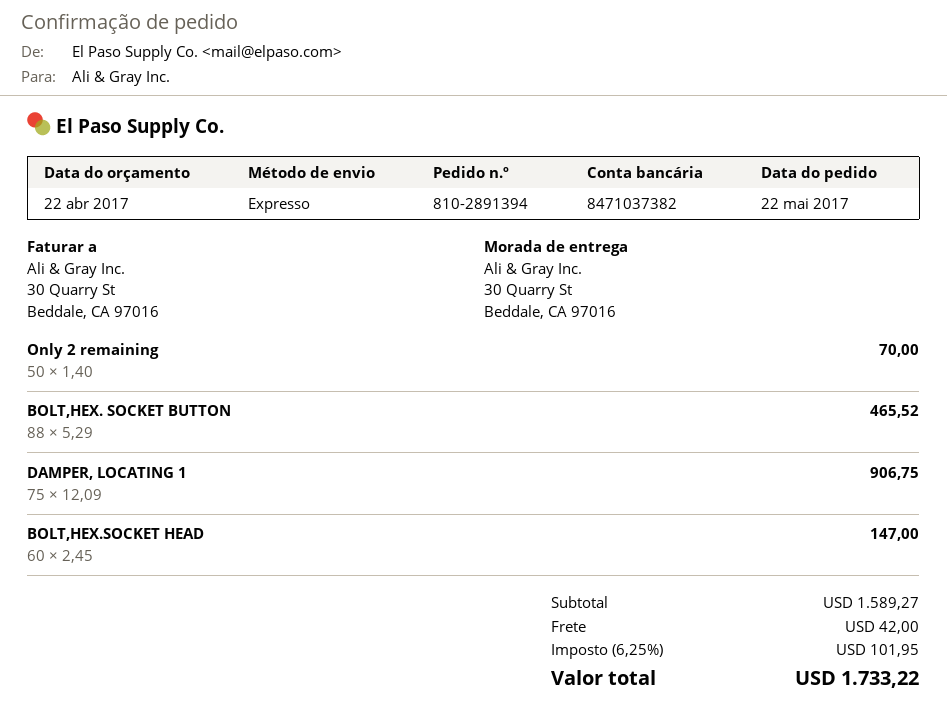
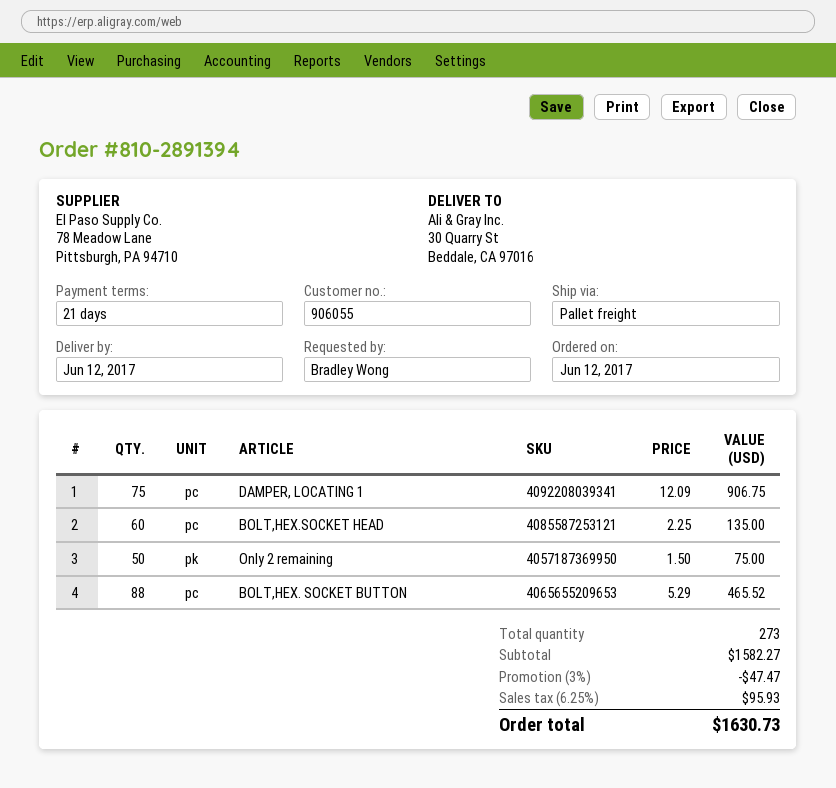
order date: 2017-05-22 -> 2017-06-12
shipping method: express -> pallet freight
Only 2 remaining: 50 x 1.40 = 70.00 -> 50 x 1.50 = 75.00
BOLT,HEX.SOCKET HEAD: 60 x 2.45 = 147.00 -> 60 x 2.25 = 135.00
subtotal: 1589.27 -> 1582.27
discount: none -> 3% = 47.47
shipping: 42.00 -> none
tax: 6.25% = 101.95 -> 6.25% = 95.93
total: 1733.22 -> 1630.73

